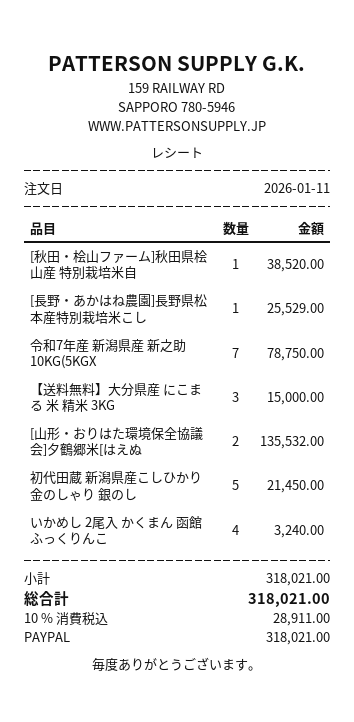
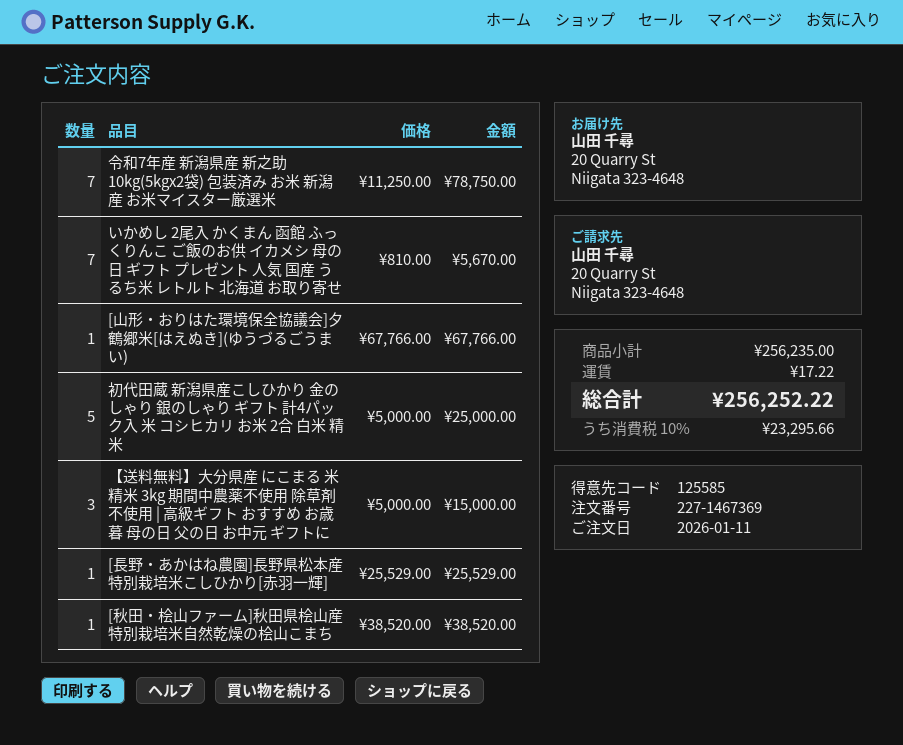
[山形・おりはた環境保全協議会]夕鶴郷米[はえぬ: 2 for 135532.00 -> 1 for 67766.00
初代田蔵 新潟県産こしひかり 金のしゃり 銀のし: 5 for 21450.00 -> 5 for 25000.00
いかめし 2尾入 かくまん 函館 ふっくりんこ: 4 for 3240.00 -> 7 for 5670.00
subtotal: 318021.00 -> 256235.00
shipping: none -> 17.22
tax: 10% = 28911.00 -> 10% = 23295.66
total: 318021.00 -> 256252.22

